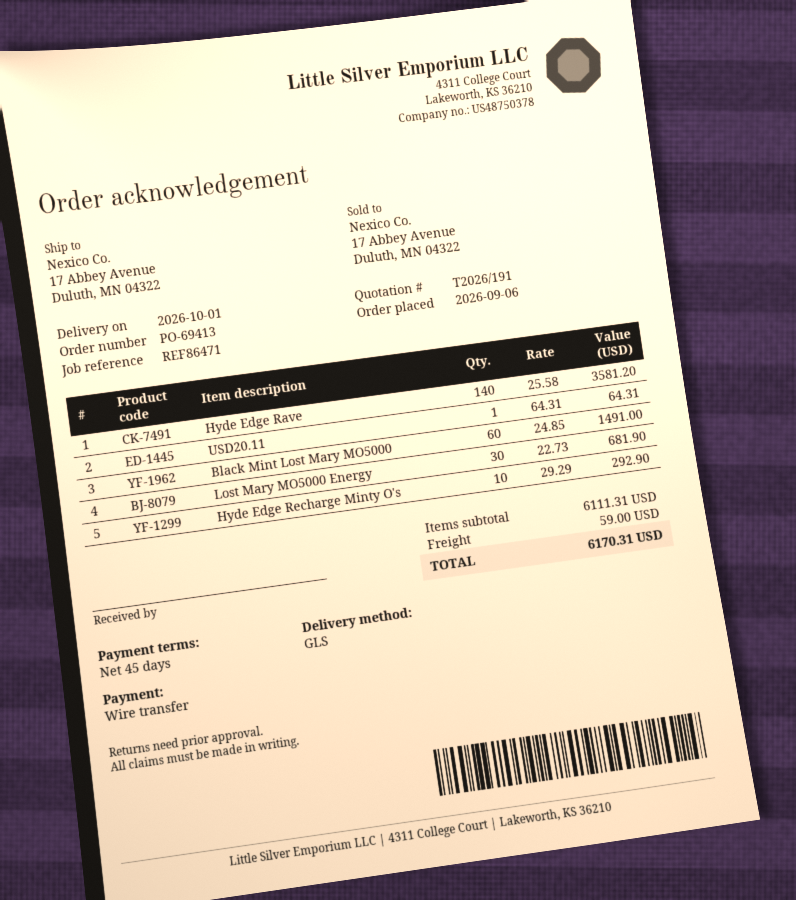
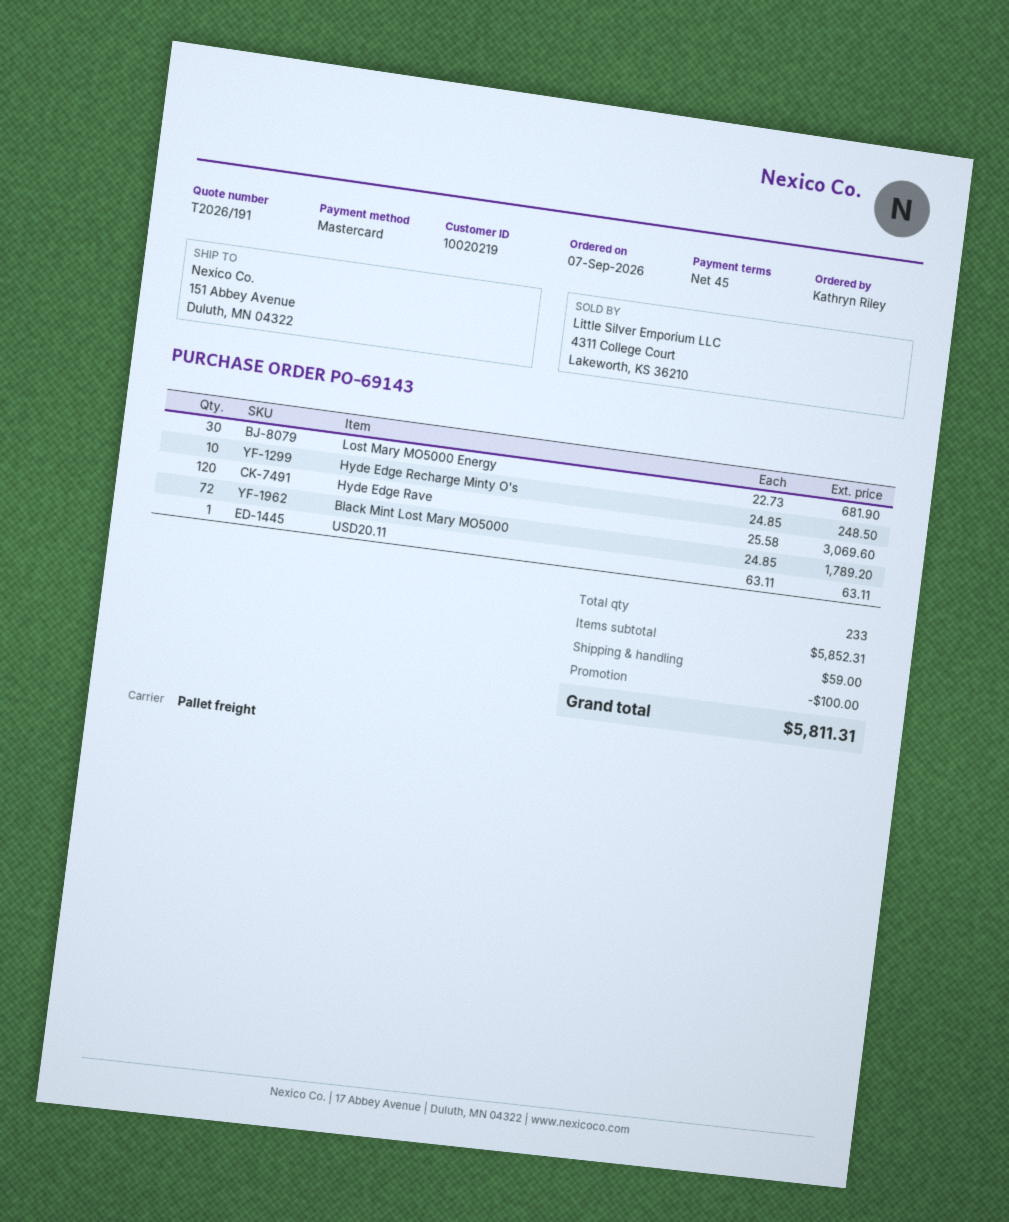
order number: PO-69413 -> PO-69143
order date: 2026-09-06 -> 2026-09-07
payment method: bank transfer -> Mastercard
shipping method: GLS -> pallet freight
ship to: 17 Abbey Avenue, Duluth, MN 04322 -> 151 Abbey Avenue, Duluth, MN 04322
Hyde Edge Rave: 140 x 25.58 = 3581.20 -> 120 x 25.58 = 3069.60
USD20.11: 1 x 64.31 = 64.31 -> 1 x 63.11 = 63.11
Black Mint Lost Mary MO5000: 60 x 24.85 = 1491.00 -> 72 x 24.85 = 1789.20
Hyde Edge Recharge Minty O's: 10 x 29.29 = 292.90 -> 10 x 24.85 = 248.50
subtotal: 6111.31 -> 5852.31
discount: none -> 100.00
total: 6170.31 -> 5811.31

